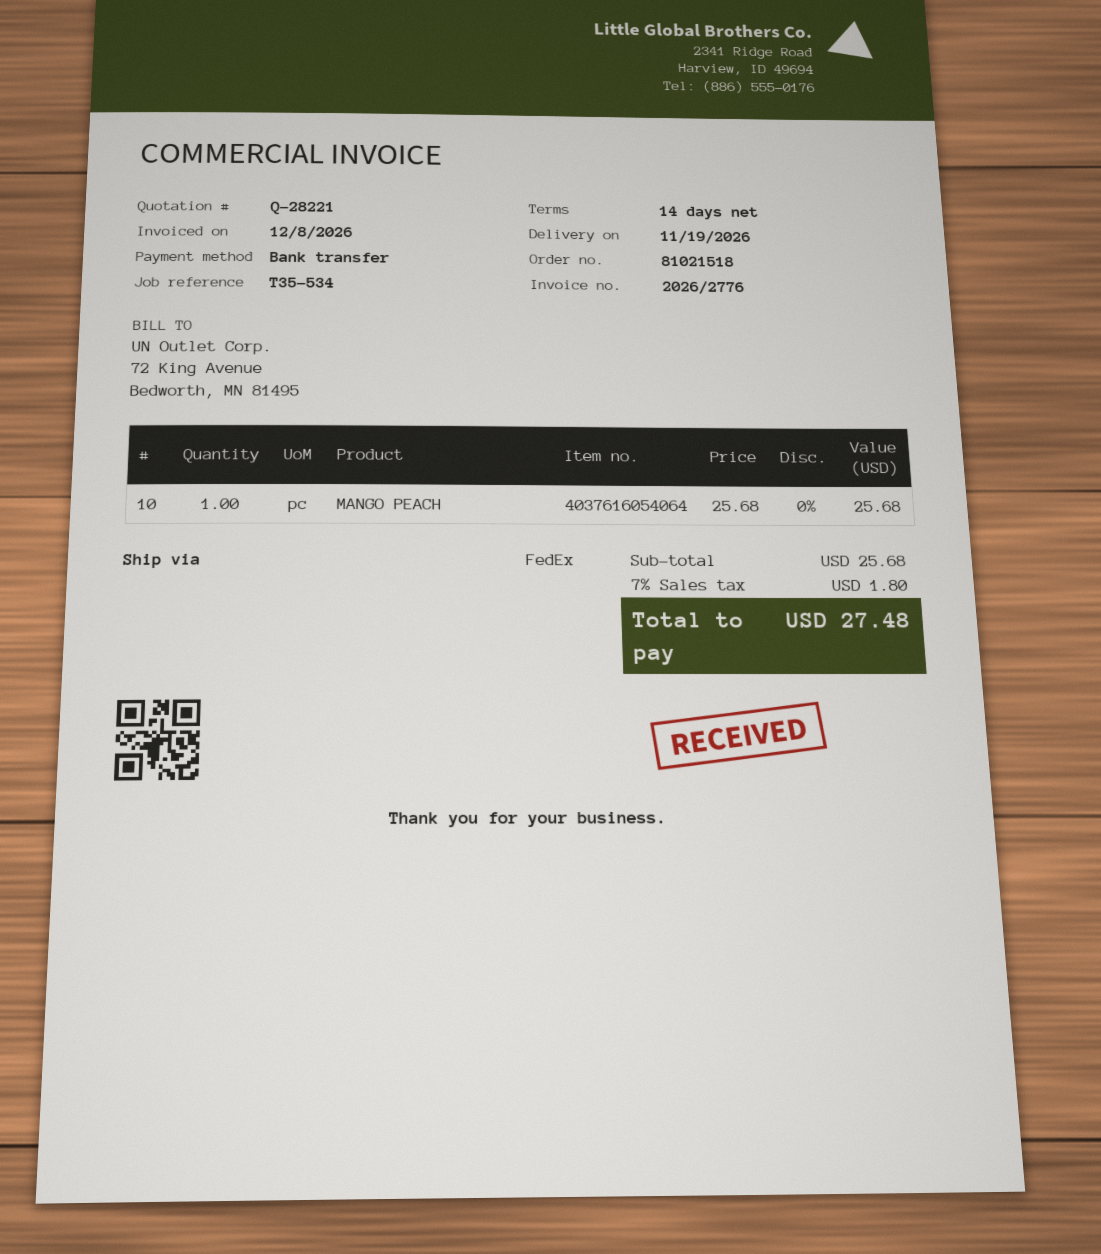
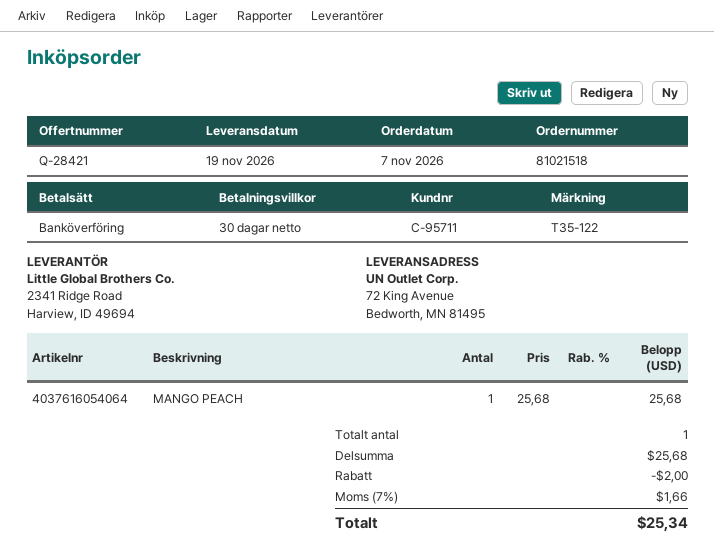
quote number: Q-28221 -> Q-28421
payment terms: 14 days -> 30 days
reference: T35-534 -> T35-122
discount: none -> 2.00
tax: 7% = 1.80 -> 7% = 1.66
total: 27.48 -> 25.34

